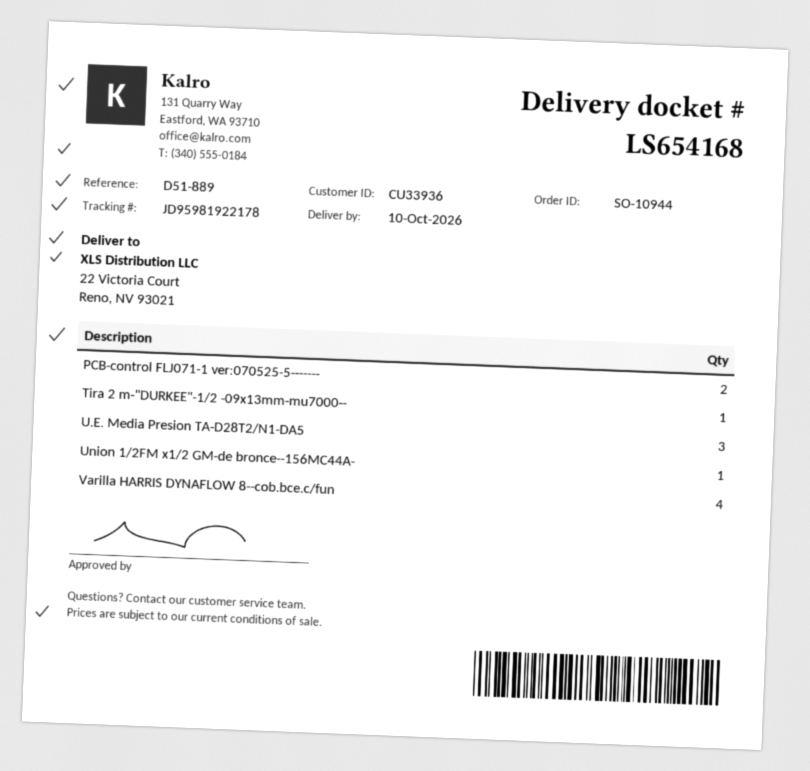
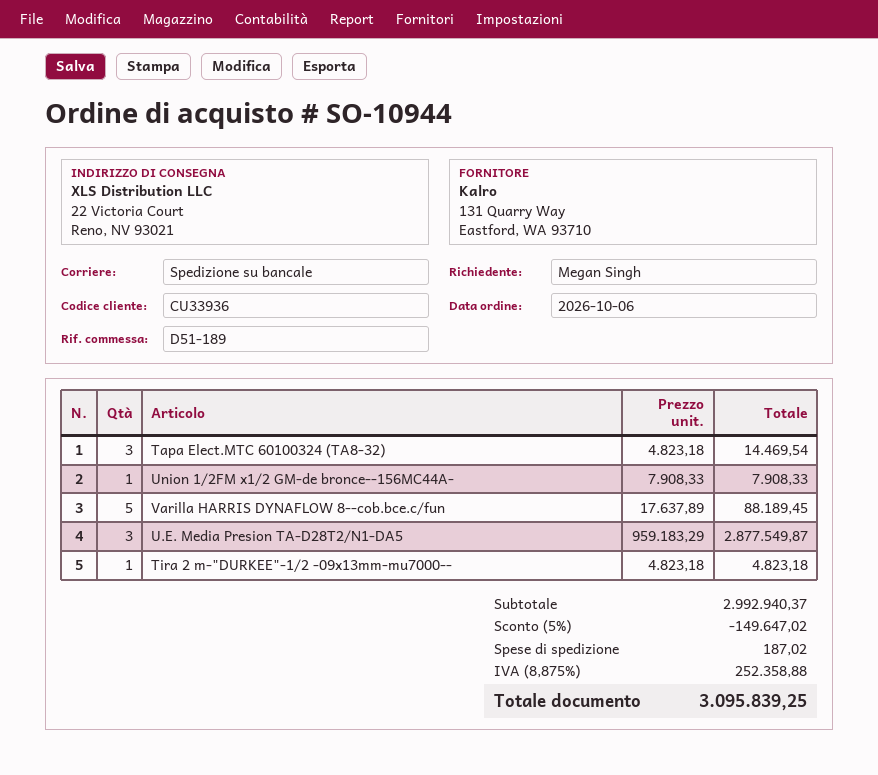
reference: D51-889 -> D51-189
PCB-control FLJ071-1 ver:070525-5-------: 2 -> none
Varilla HARRIS DYNAFLOW 8--cob.bce.c/fun: 4 -> 5
Tapa Elect.MTC 60100324 (TA8-32): none -> 3

